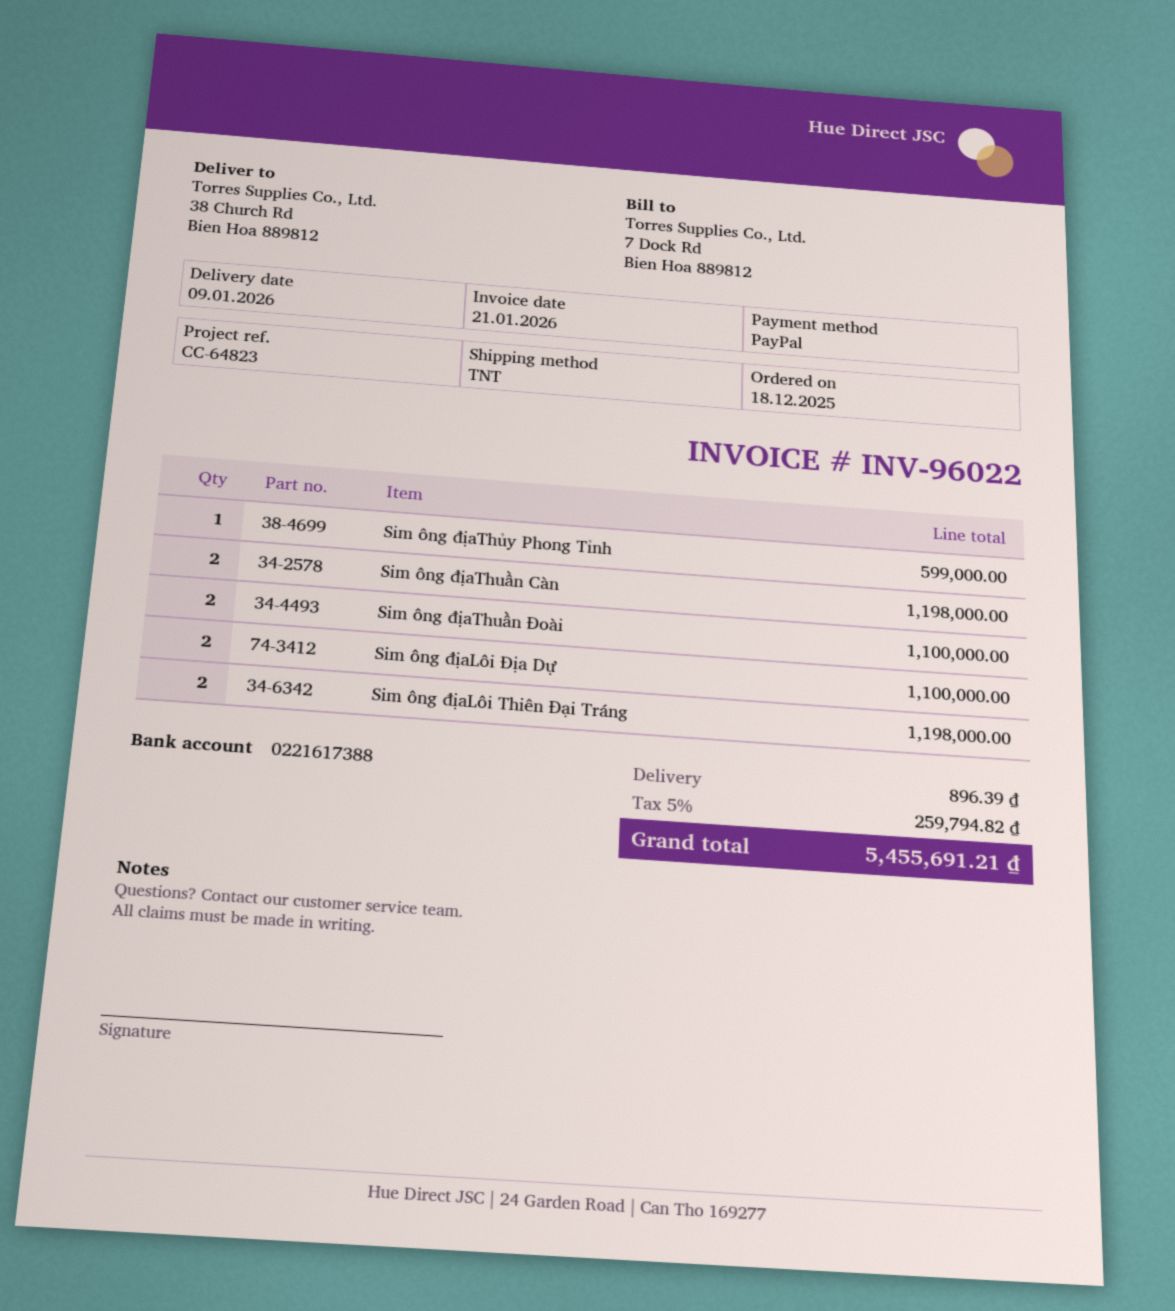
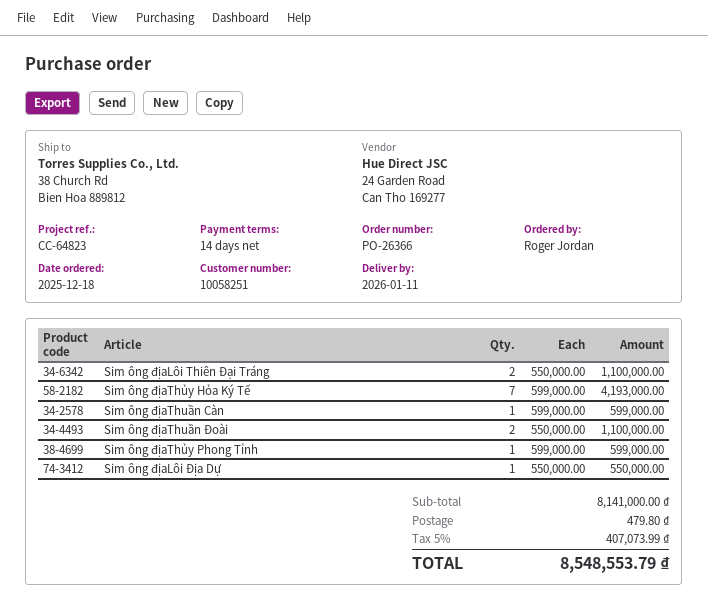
delivery date: 2026-01-09 -> 2026-01-11
Sim ông địaThuần Càn: 2 for 1198000.00 -> 1 for 599000.00
Sim ông địaLôi Địa Dự: 2 for 1100000.00 -> 1 for 550000.00
Sim ông địaLôi Thiên Đại Tráng: 2 for 1198000.00 -> 2 for 1100000.00
Sim ông địaThủy Hỏa Ký Tế: none -> 7 for 4193000.00
shipping: 896.39 -> 479.80
tax: 5% = 259794.82 -> 5% = 407073.99
total: 5455691.21 -> 8548553.79

